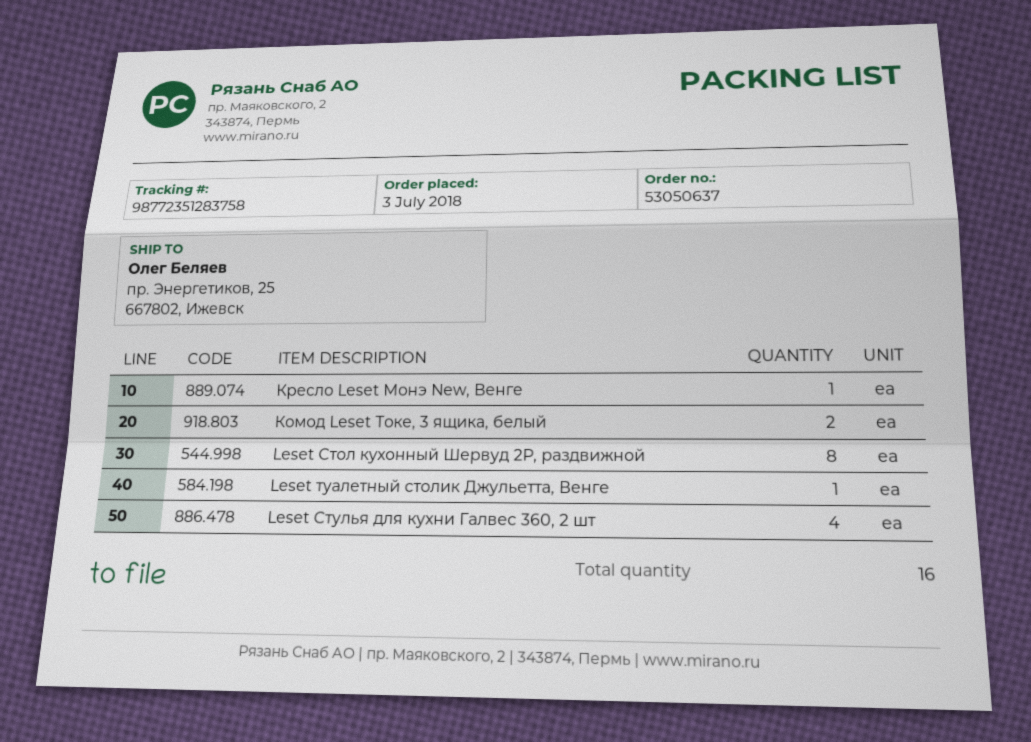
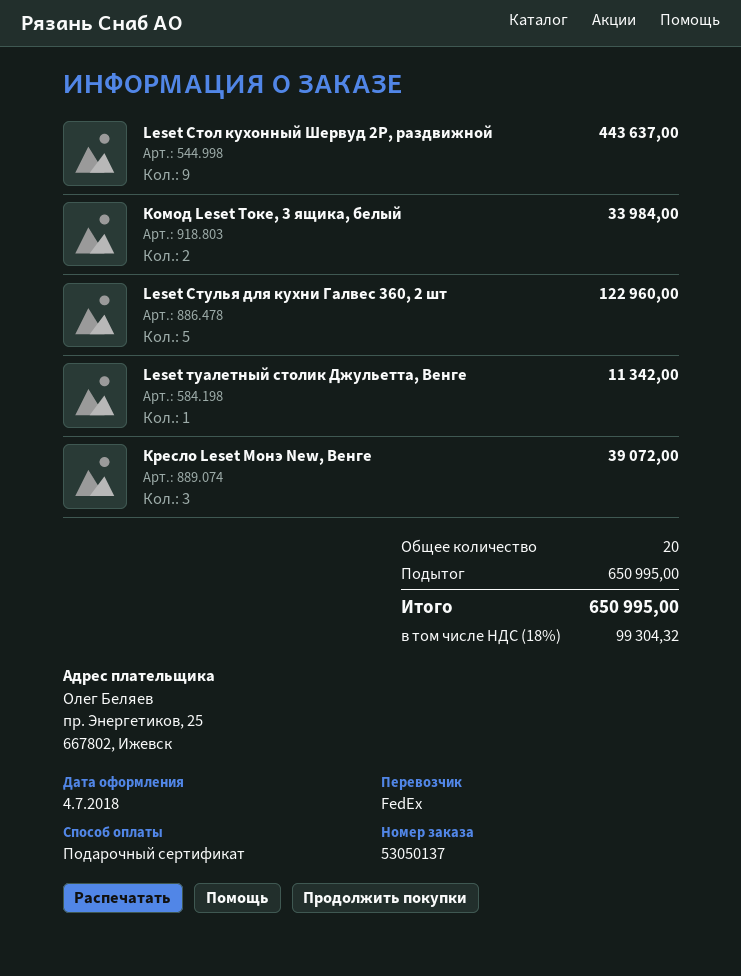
order number: 53050637 -> 53050137
order date: 2018-07-03 -> 2018-07-04
Кресло Leset Монэ New, Венге: 1 -> 3
Leset Стол кухонный Шервуд 2Р, раздвижной: 8 -> 9
Leset Стулья для кухни Галвес 360, 2 шт: 4 -> 5
total quantity: 16 -> 20

